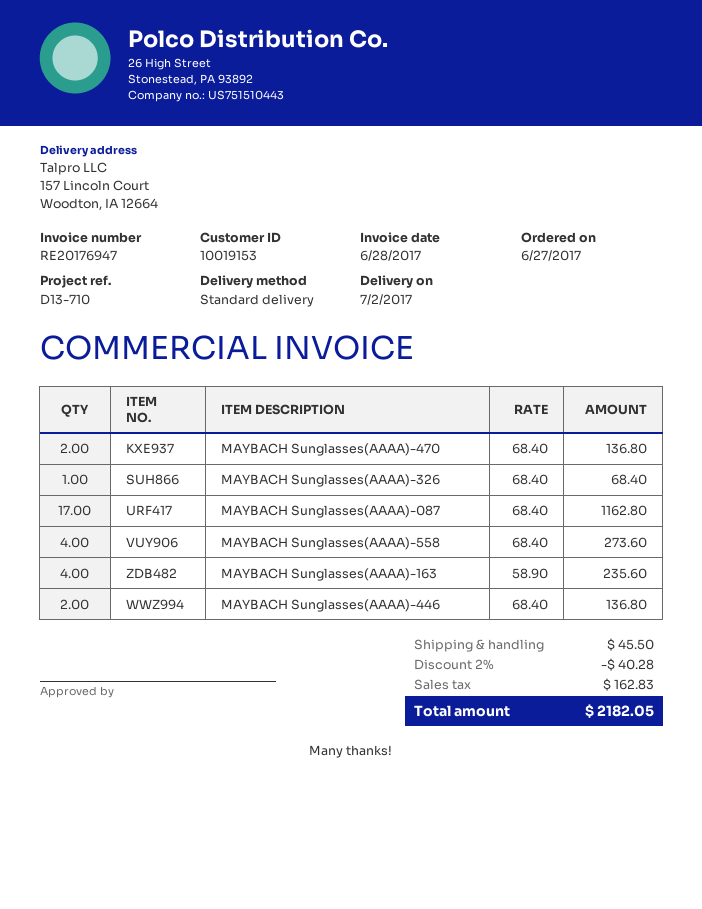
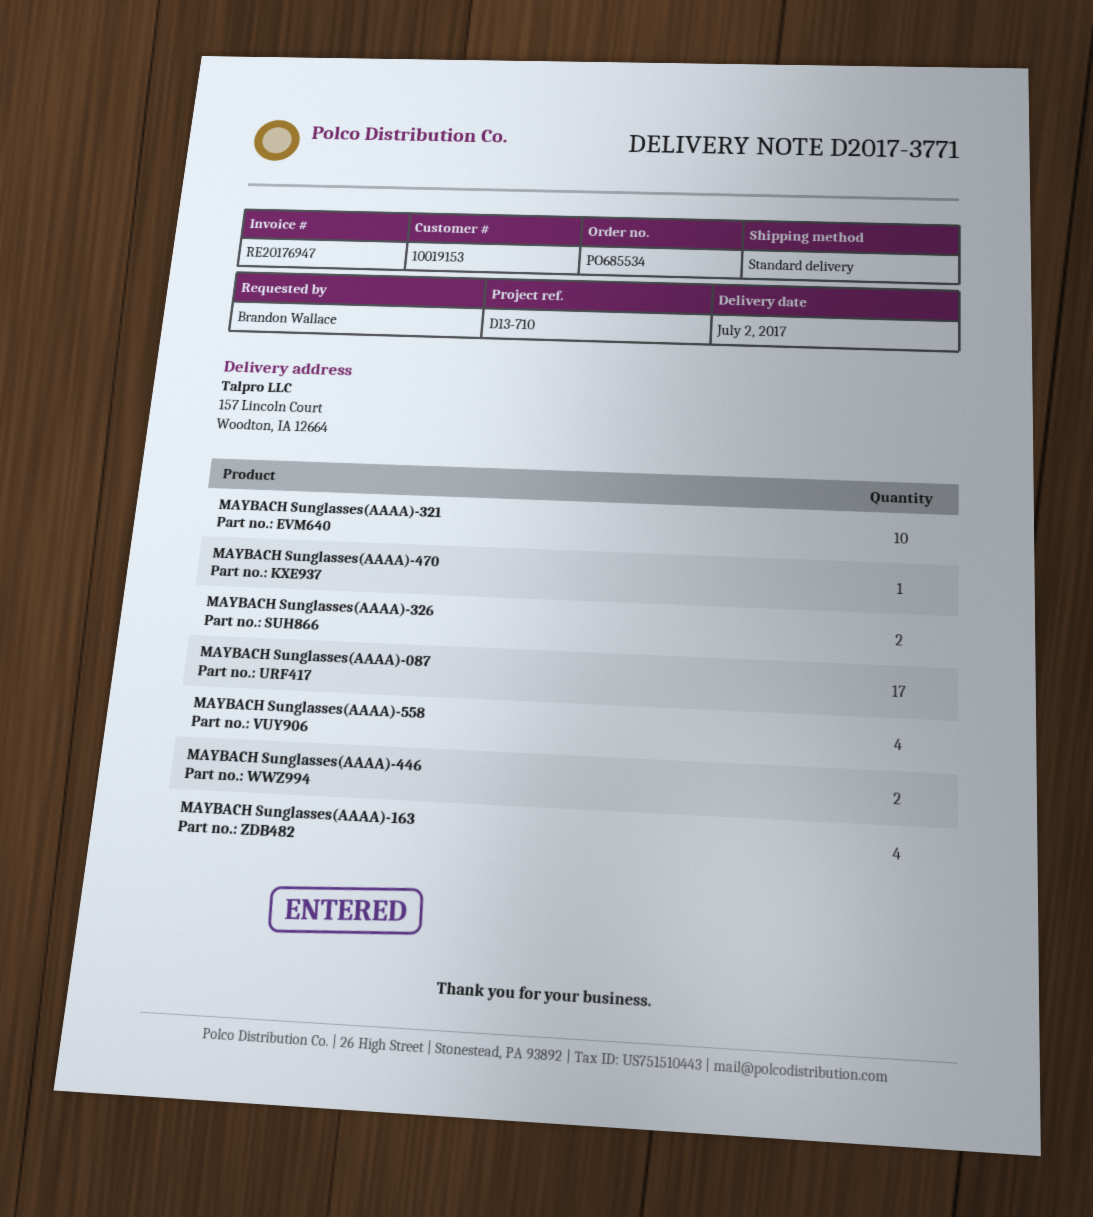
MAYBACH Sunglasses(AAAA)-470: 2 -> 1
MAYBACH Sunglasses(AAAA)-326: 1 -> 2
MAYBACH Sunglasses(AAAA)-321: none -> 10

